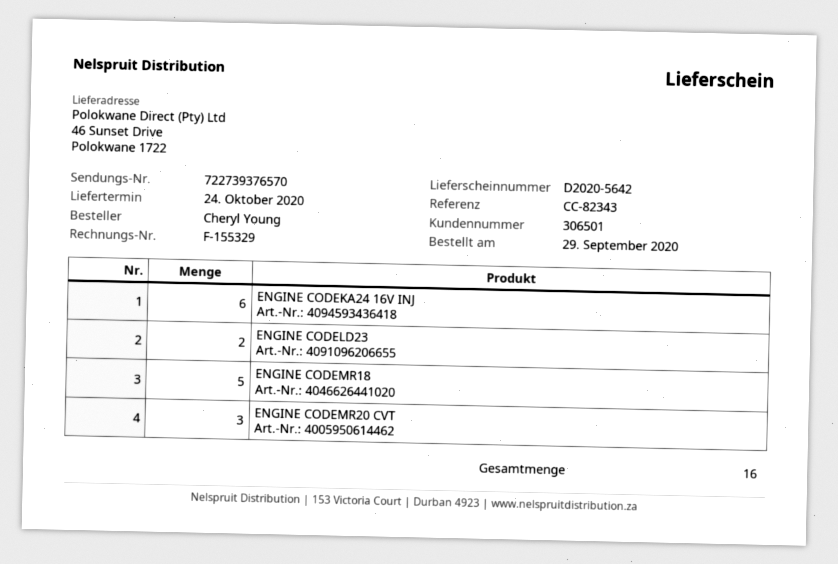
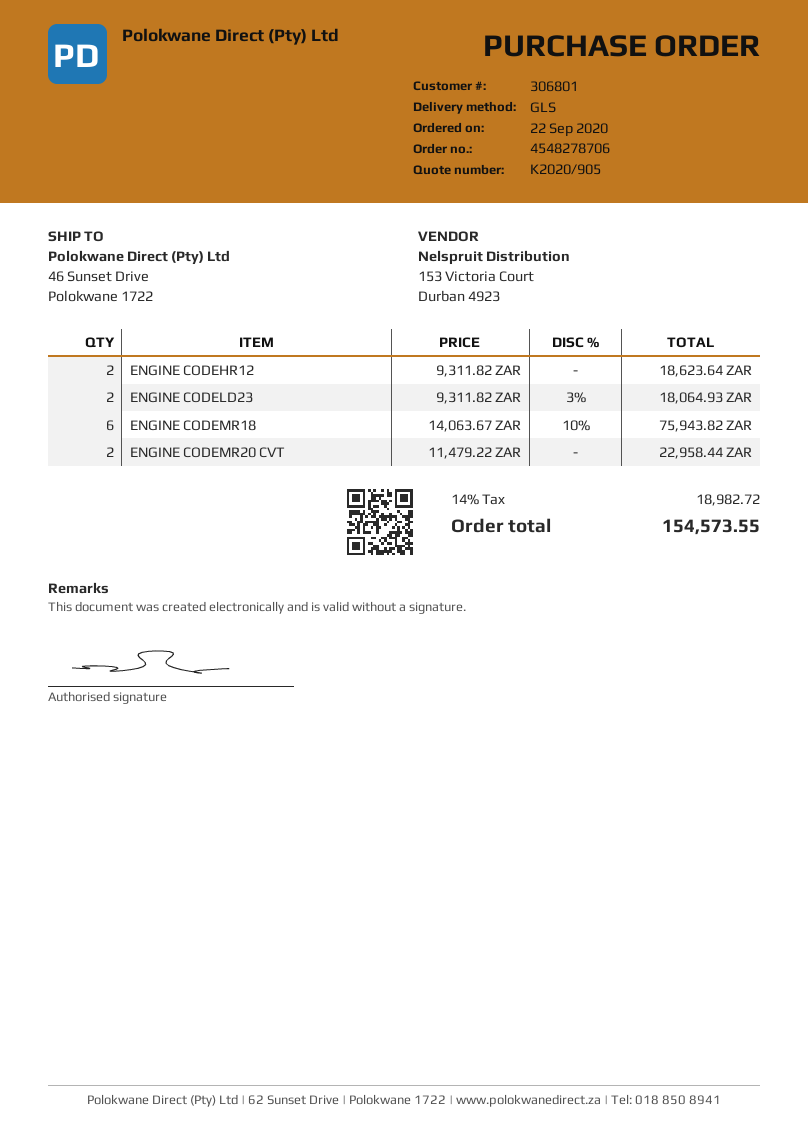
order date: 2020-09-29 -> 2020-09-22
customer number: 306501 -> 306801
ENGINE CODEKA24 16V INJ: 6 -> none
ENGINE CODEMR18: 5 -> 6
ENGINE CODEMR20 CVT: 3 -> 2
ENGINE CODEHR12: none -> 2

